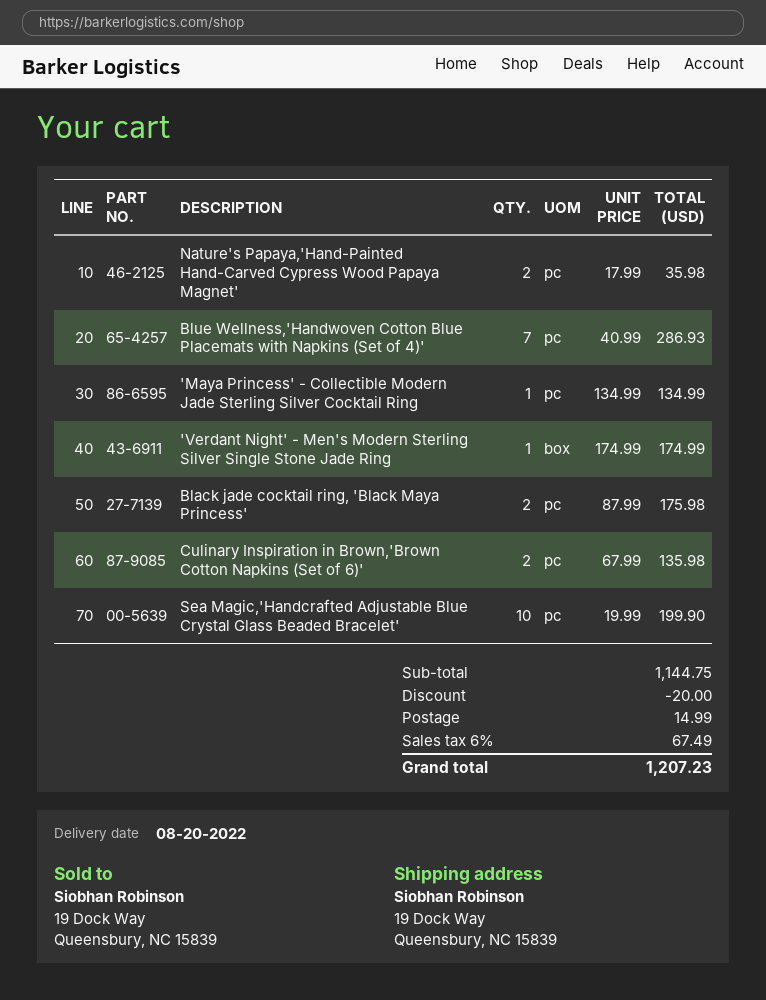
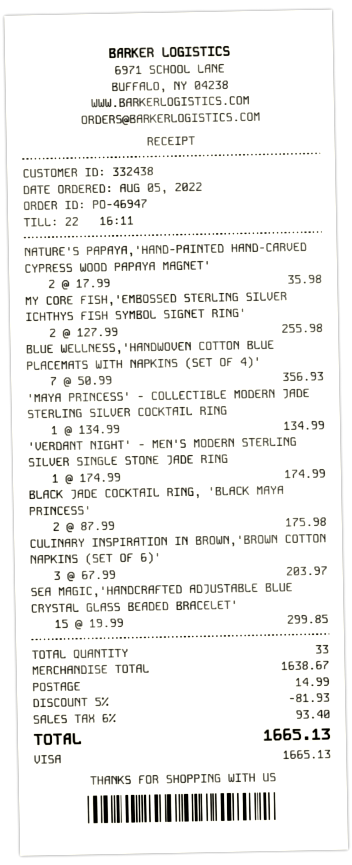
Blue Wellness,'Handwoven Cotton Blue Placemats with Napkins (Set of 4)': 7 x 40.99 = 286.93 -> 7 x 50.99 = 356.93
Culinary Inspiration in Brown,'Brown Cotton Napkins (Set of 6)': 2 x 67.99 = 135.98 -> 3 x 67.99 = 203.97
Sea Magic,'Handcrafted Adjustable Blue Crystal Glass Beaded Bracelet': 10 x 19.99 = 199.90 -> 15 x 19.99 = 299.85
MY CORE FISH,'EMBOSSED STERLING SILVER ICHTHYS FISH SYMBOL SIGNET RING': none -> 2 x 127.99 = 255.98
subtotal: 1144.75 -> 1638.67
discount: 20.00 -> 81.93
tax: 6% = 67.49 -> 6% = 93.40
total: 1207.23 -> 1665.13

